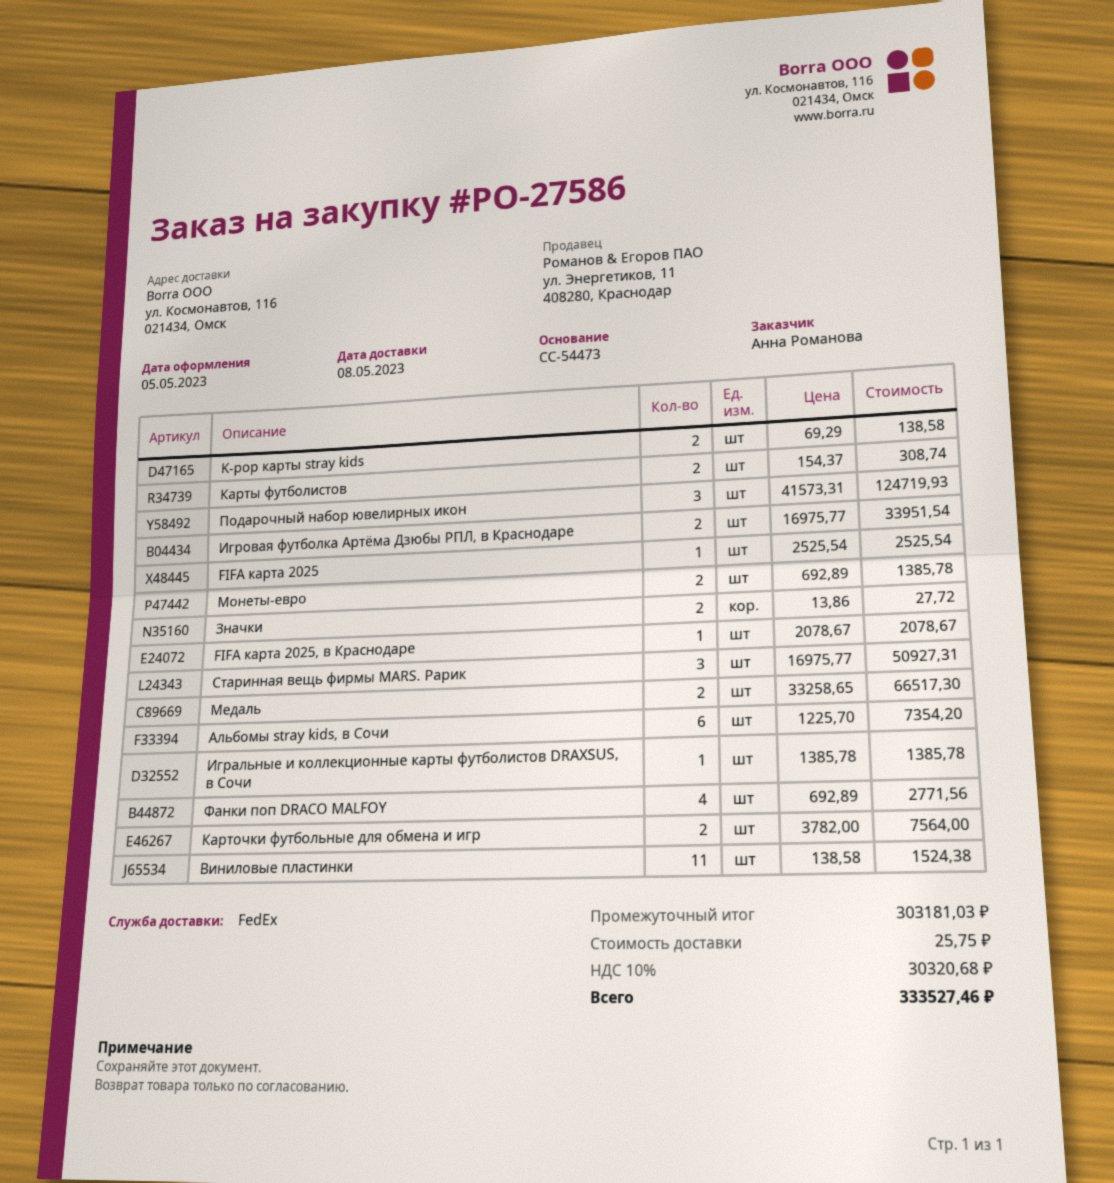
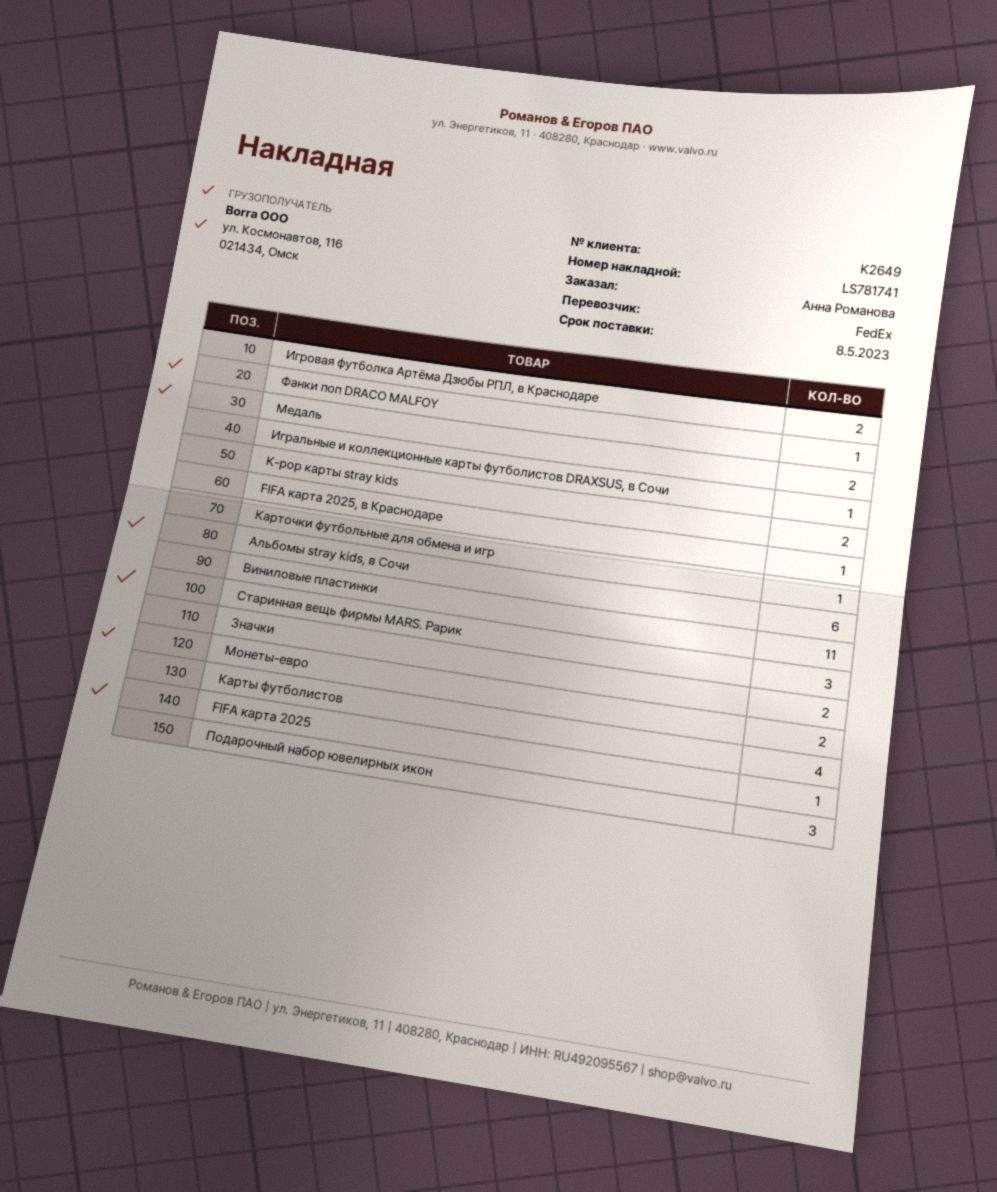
Карты футболистов: 2 -> 4
Фанки поп DRACO MALFOY: 4 -> 1
Карточки футбольные для обмена и игр: 2 -> 1

